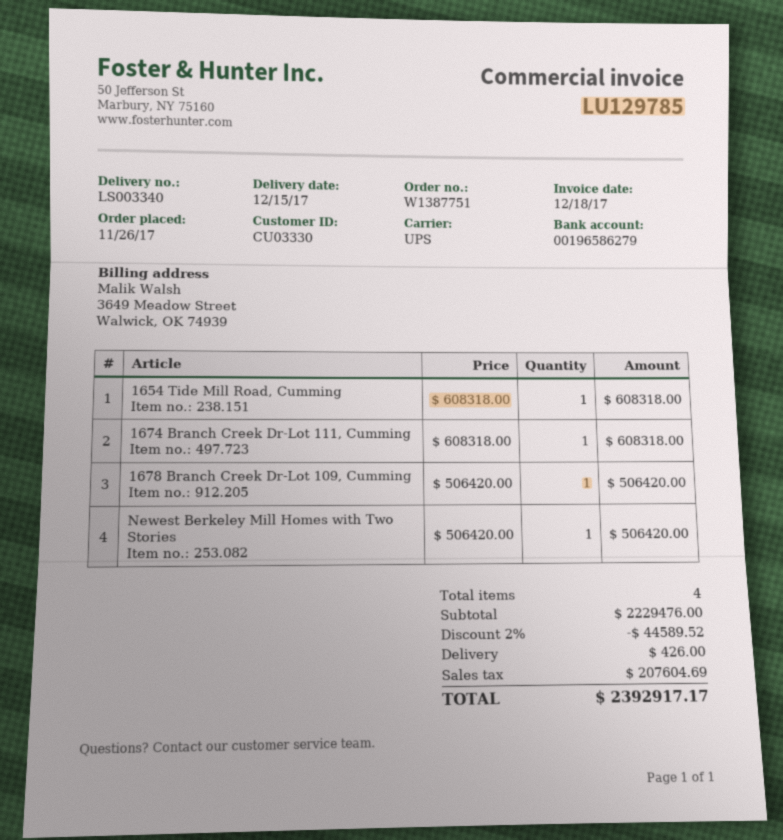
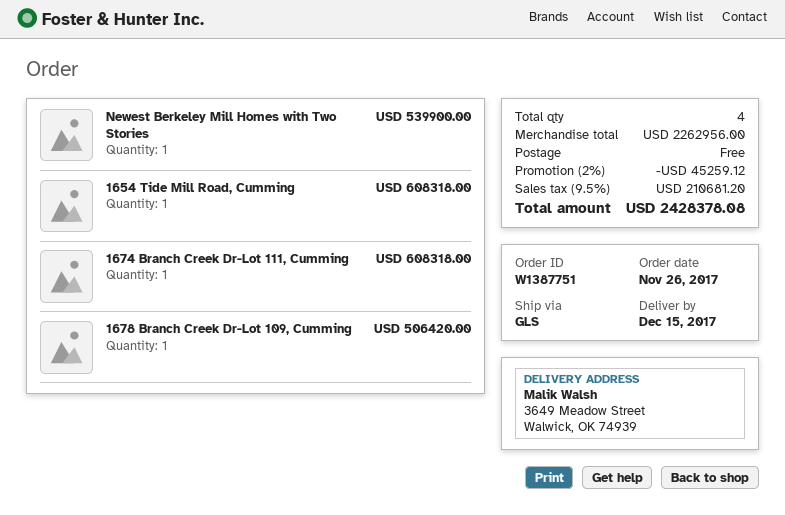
shipping method: UPS -> GLS
Newest Berkeley Mill Homes with Two Stories: 1 for 506420.00 -> 1 for 539900.00
subtotal: 2229476.00 -> 2262956.00
discount: 2% = 44589.52 -> 2% = 45259.12
shipping: 426.00 -> 0.00
tax: 207604.69 -> 210681.20
total: 2392917.17 -> 2428378.08

